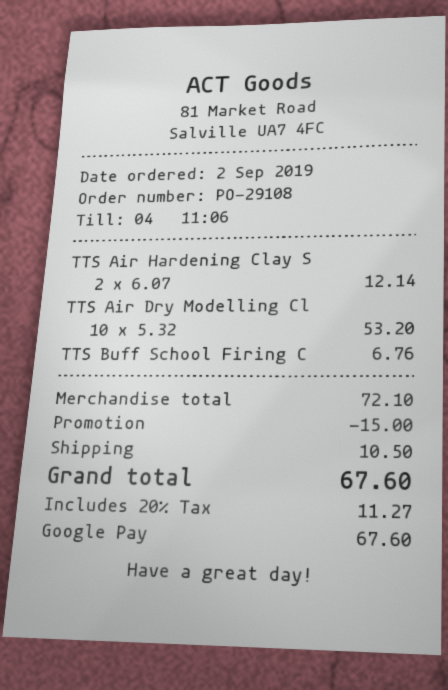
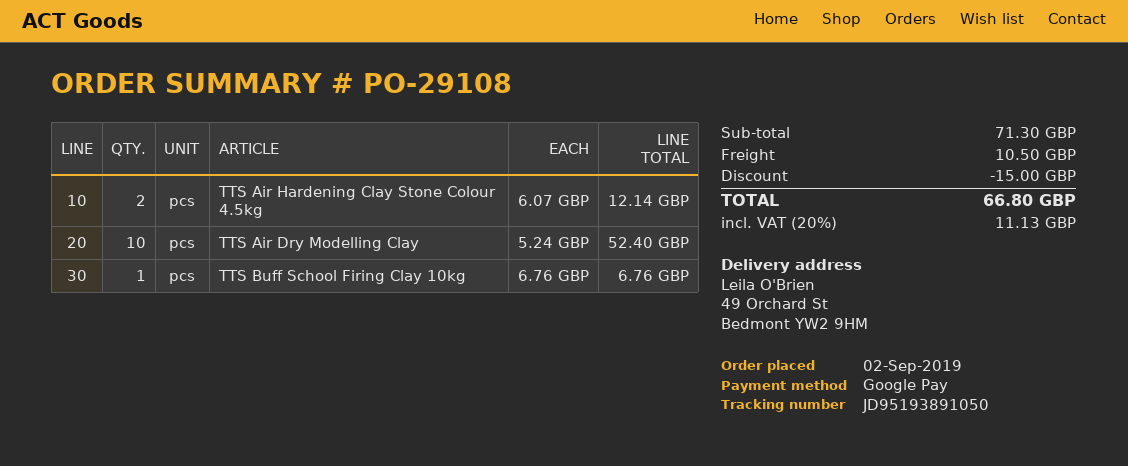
TTS Air Dry Modelling Cl: 10 x 5.32 = 53.20 -> 10 x 5.24 = 52.40
subtotal: 72.10 -> 71.30
tax: 20% = 11.27 -> 20% = 11.13
total: 67.60 -> 66.80

